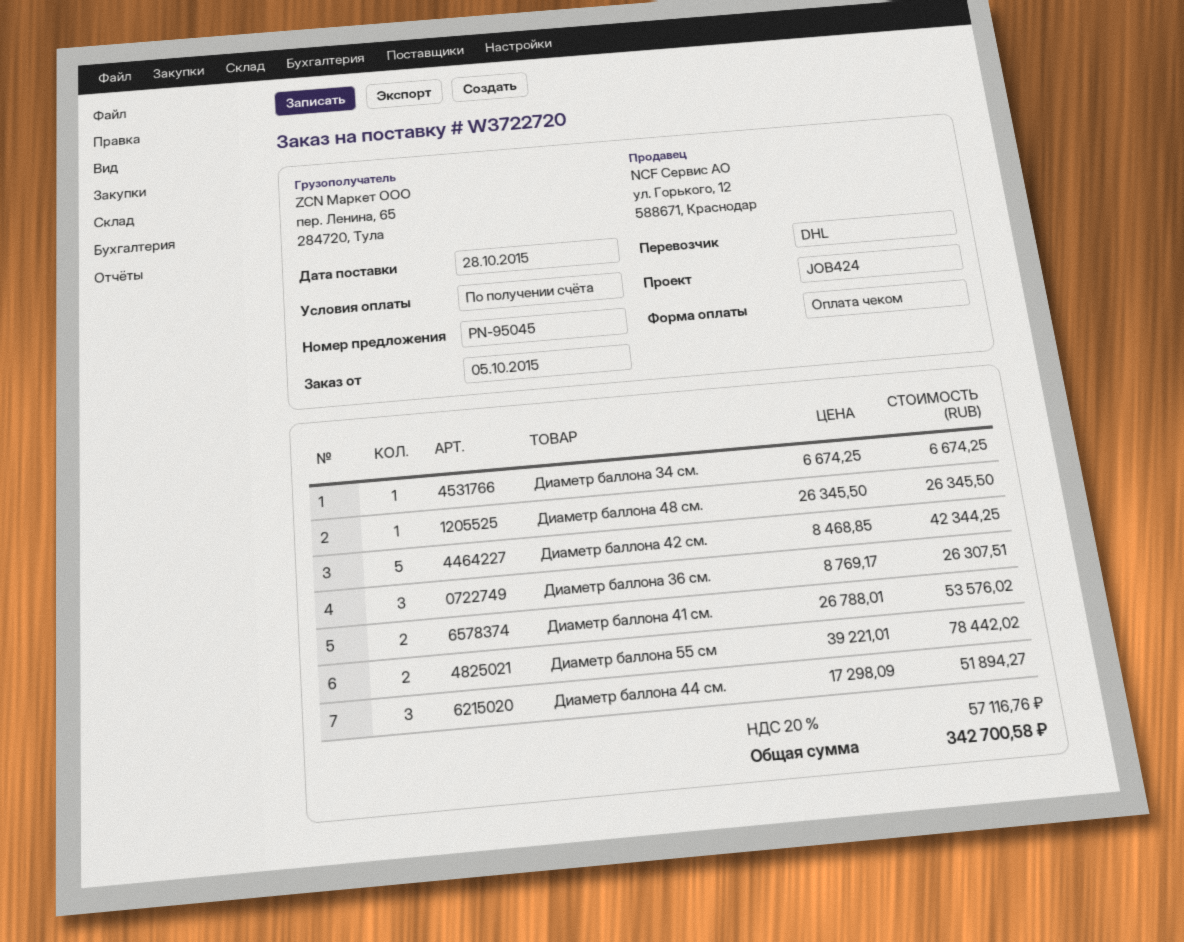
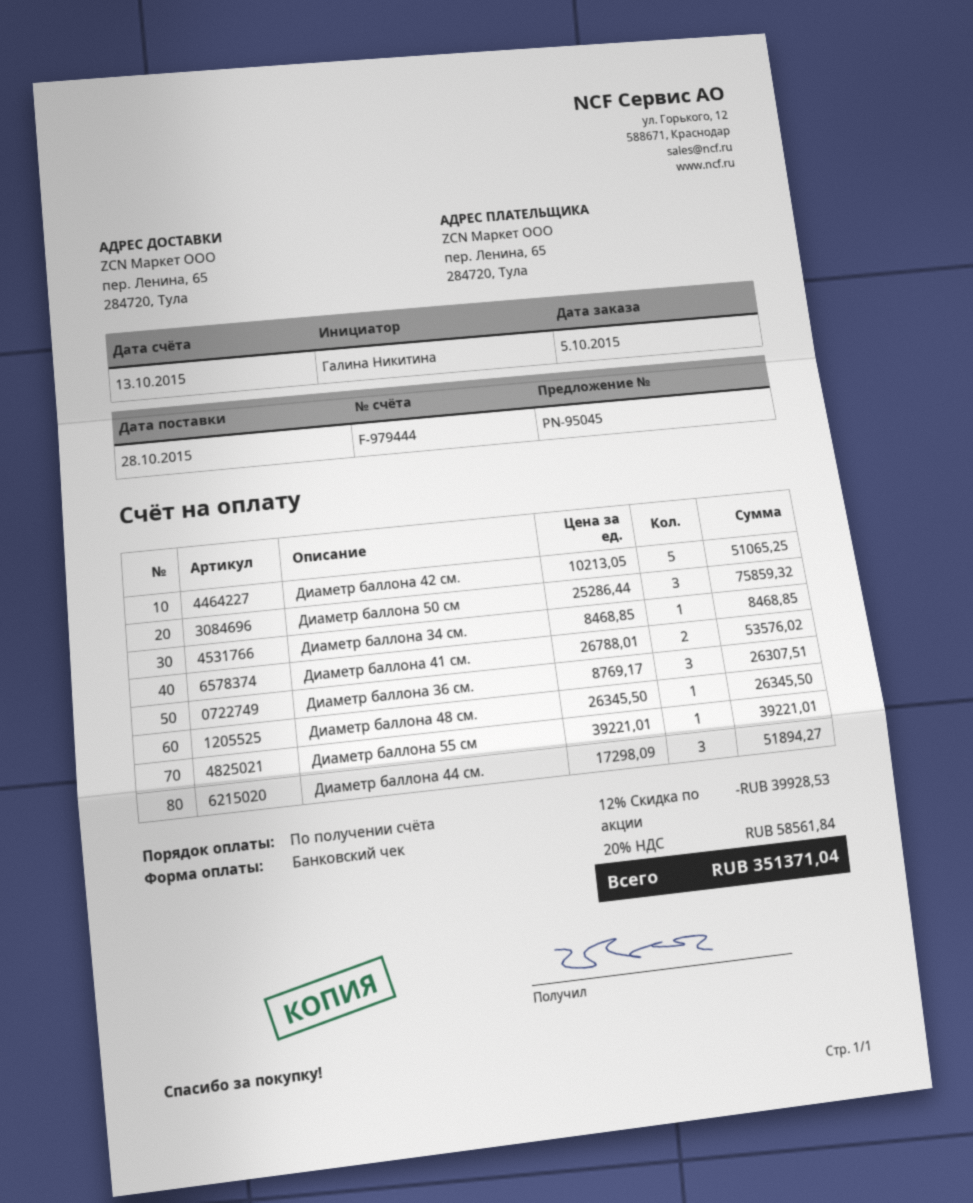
Диаметр баллона 34 см.: 1 x 6674.25 = 6674.25 -> 1 x 8468.85 = 8468.85
Диаметр баллона 42 см.: 5 x 8468.85 = 42344.25 -> 5 x 10213.05 = 51065.25
Диаметр баллона 55 см: 2 x 39221.01 = 78442.02 -> 1 x 39221.01 = 39221.01
Диаметр баллона 50 см: none -> 3 x 25286.44 = 75859.32
discount: none -> 12% = 39928.53
tax: 20% = 57116.76 -> 20% = 58561.84
total: 342700.58 -> 351371.04

